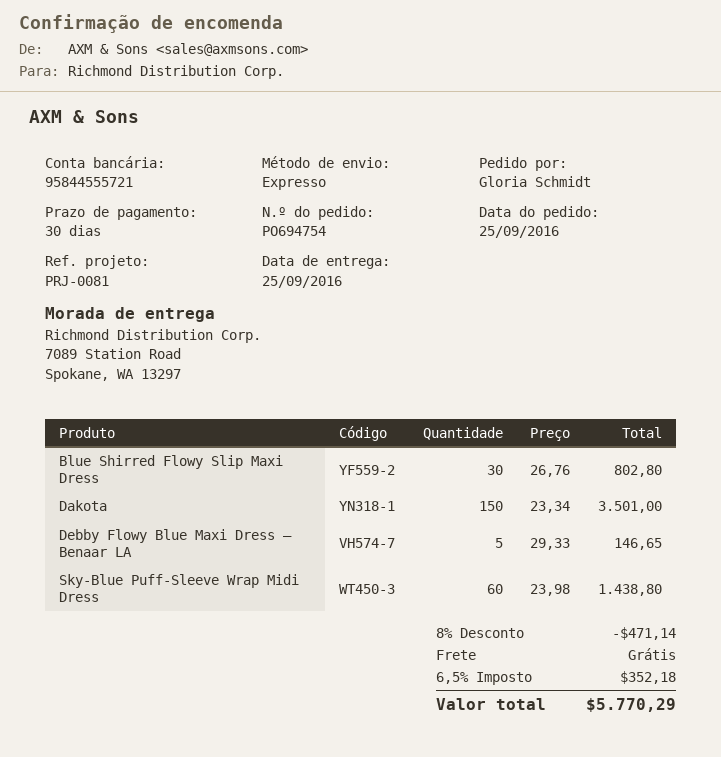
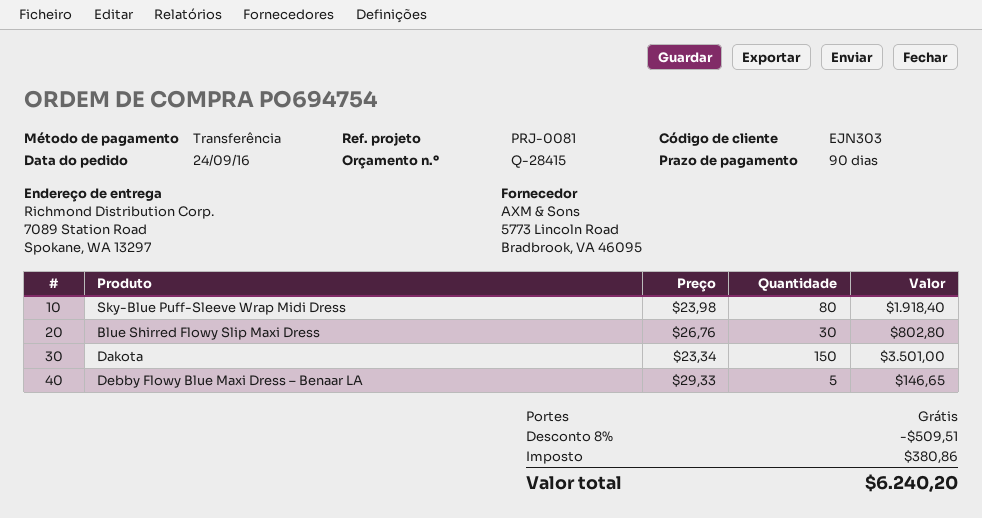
order date: 2016-09-25 -> 2016-09-24
payment terms: 30 days -> 90 days
Sky-Blue Puff-Sleeve Wrap Midi Dress: 60 x 23.98 = 1438.80 -> 80 x 23.98 = 1918.40
discount: 8% = 471.14 -> 8% = 509.51
tax: 352.18 -> 380.86
total: 5770.29 -> 6240.20

